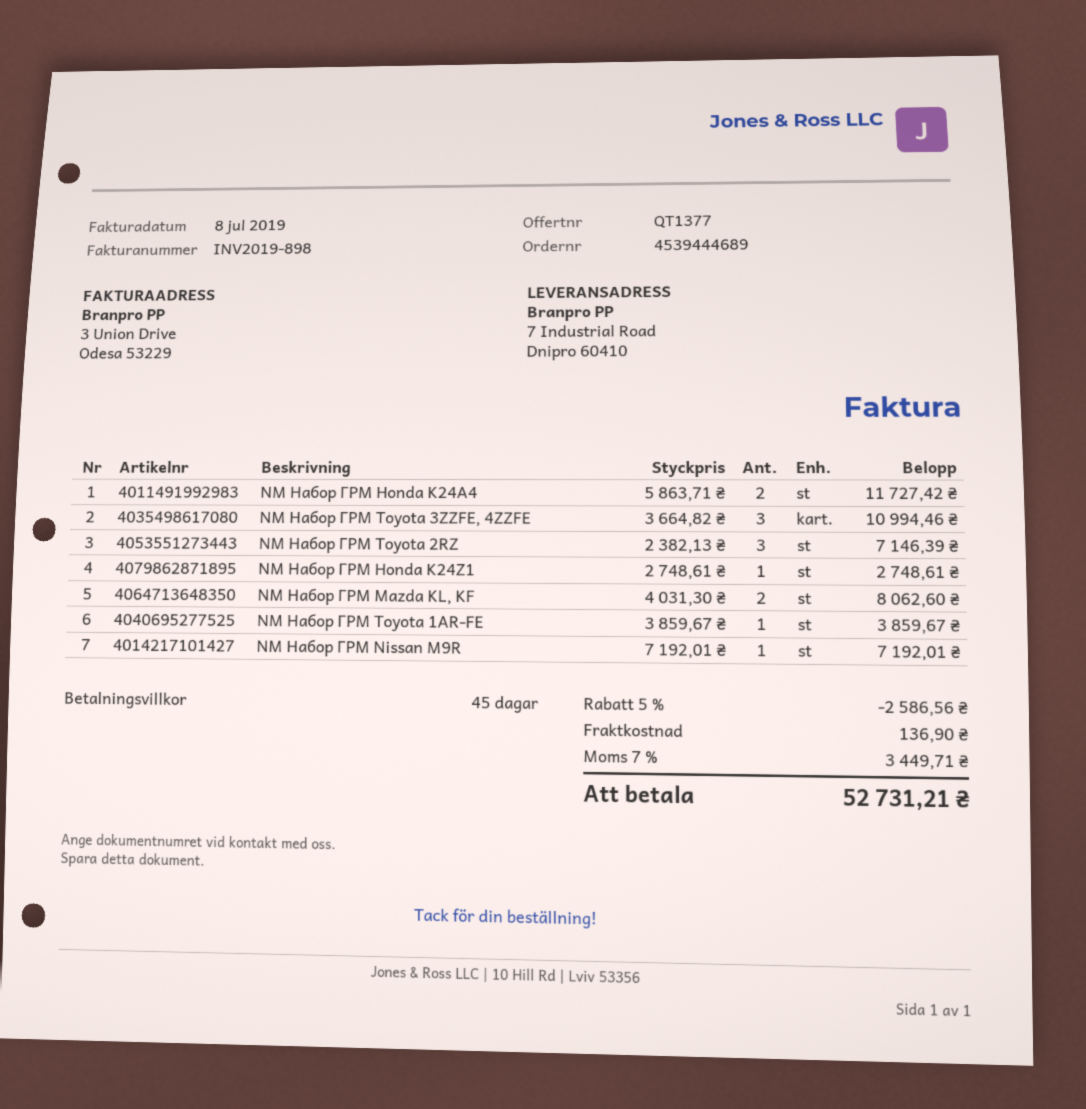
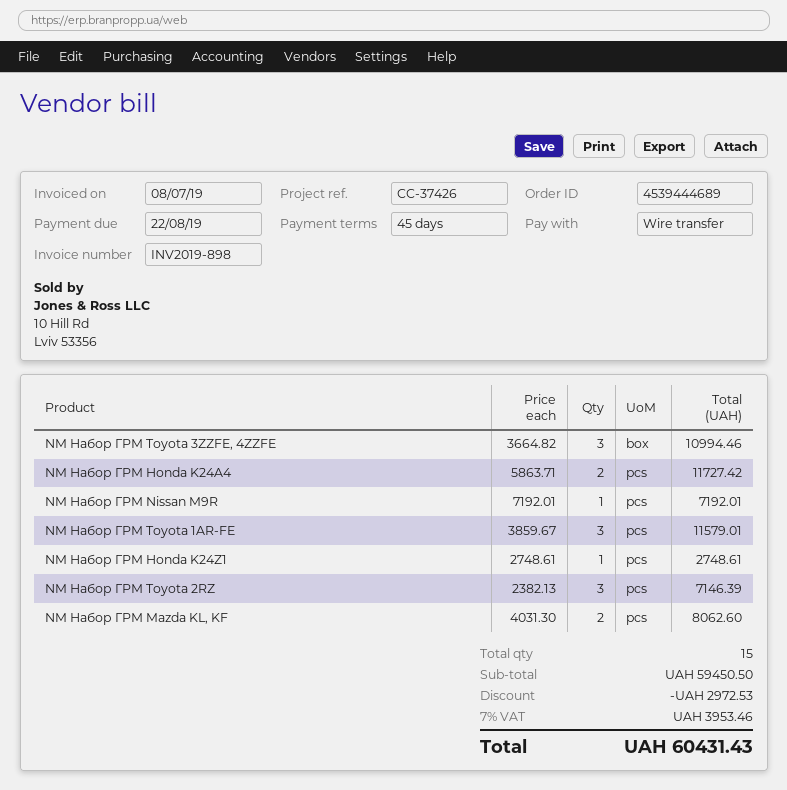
NM Набор ГРМ Toyota 1AR-FE: 1 x 3859.67 = 3859.67 -> 3 x 3859.67 = 11579.01
discount: 2586.56 -> 2972.53
shipping: 136.90 -> none
tax: 7% = 3449.71 -> 7% = 3953.46
total: 52731.21 -> 60431.43

